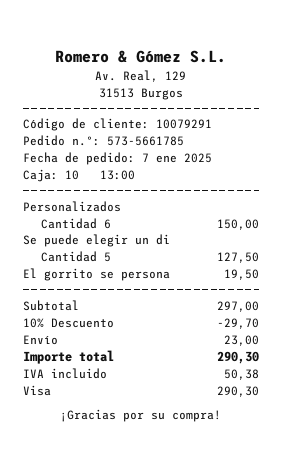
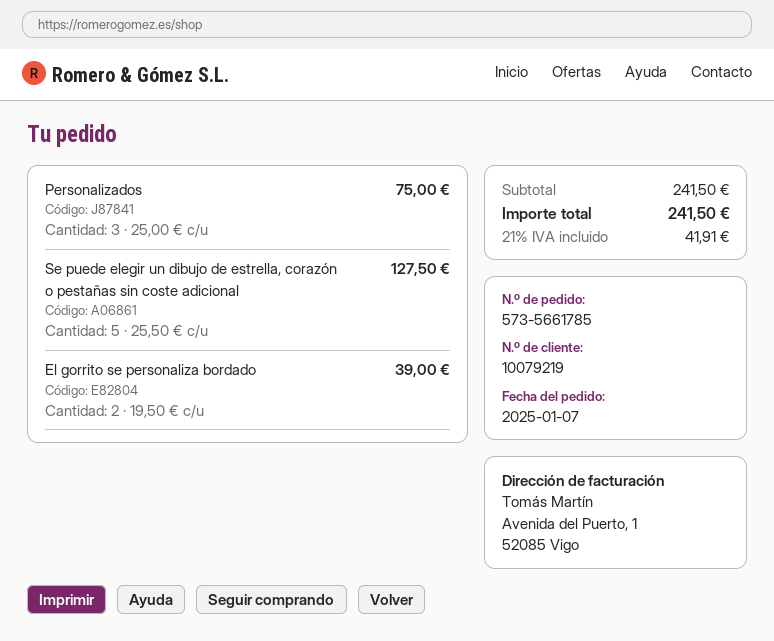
customer number: 10079291 -> 10079219
Personalizados: 6 for 150.00 -> 3 for 75.00
El gorrito se persona: 1 for 19.50 -> 2 for 39.00
subtotal: 297.00 -> 241.50
discount: 10% = 29.70 -> none
shipping: 23.00 -> none
tax: 50.38 -> 41.91
total: 290.30 -> 241.50

